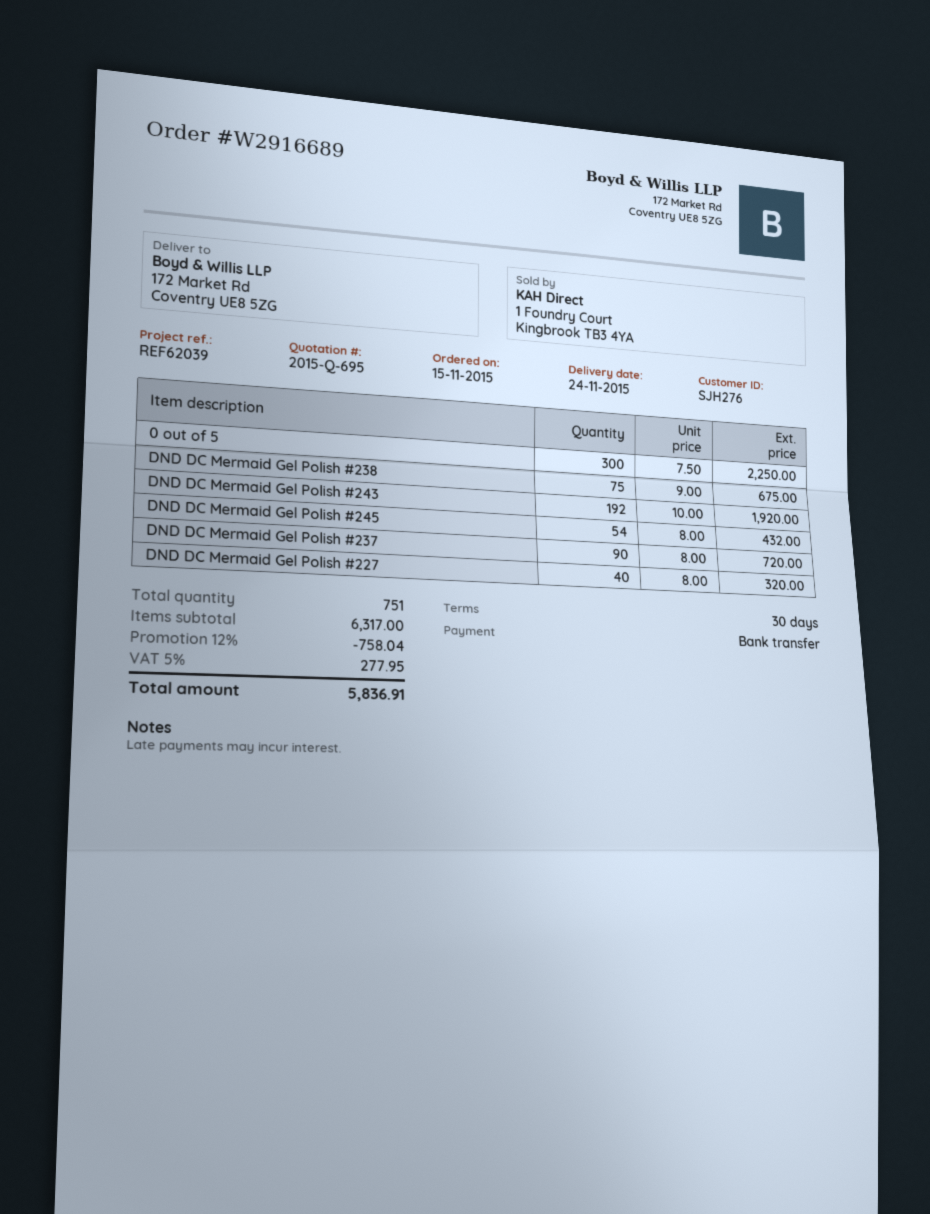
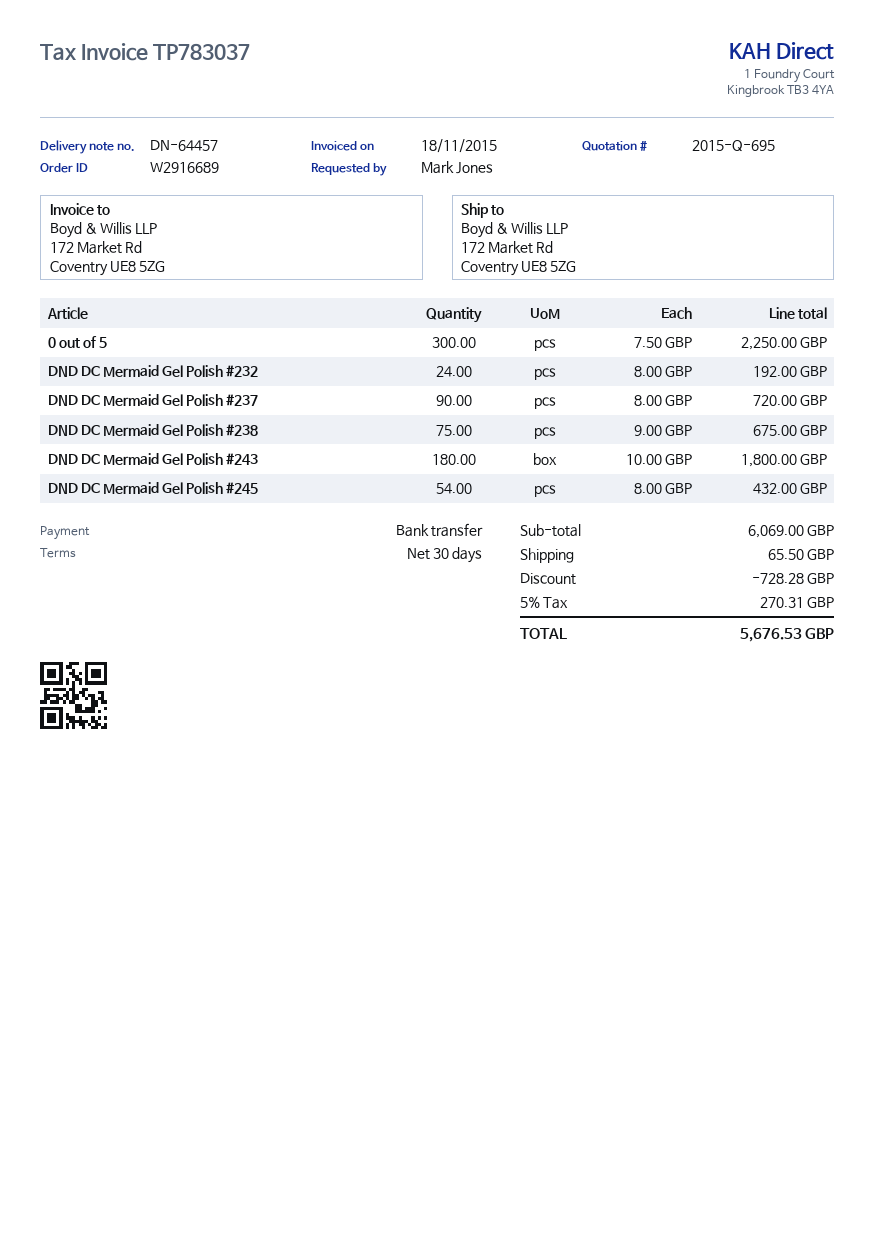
DND DC Mermaid Gel Polish #243: 192 x 10.00 = 1920.00 -> 180 x 10.00 = 1800.00
DND DC Mermaid Gel Polish #227: 40 x 8.00 = 320.00 -> none
DND DC Mermaid Gel Polish #232: none -> 24 x 8.00 = 192.00
subtotal: 6317.00 -> 6069.00
discount: 758.04 -> 728.28
shipping: none -> 65.50
tax: 5% = 277.95 -> 5% = 270.31
total: 5836.91 -> 5676.53

